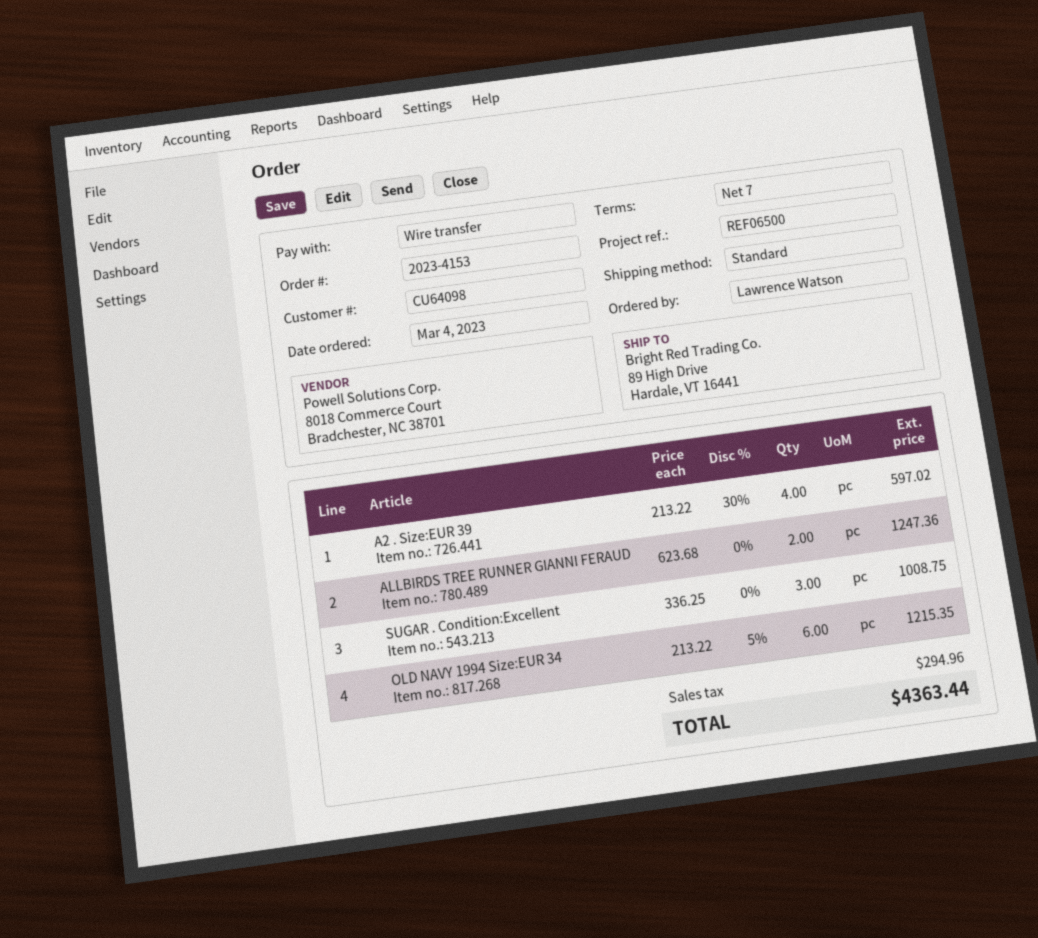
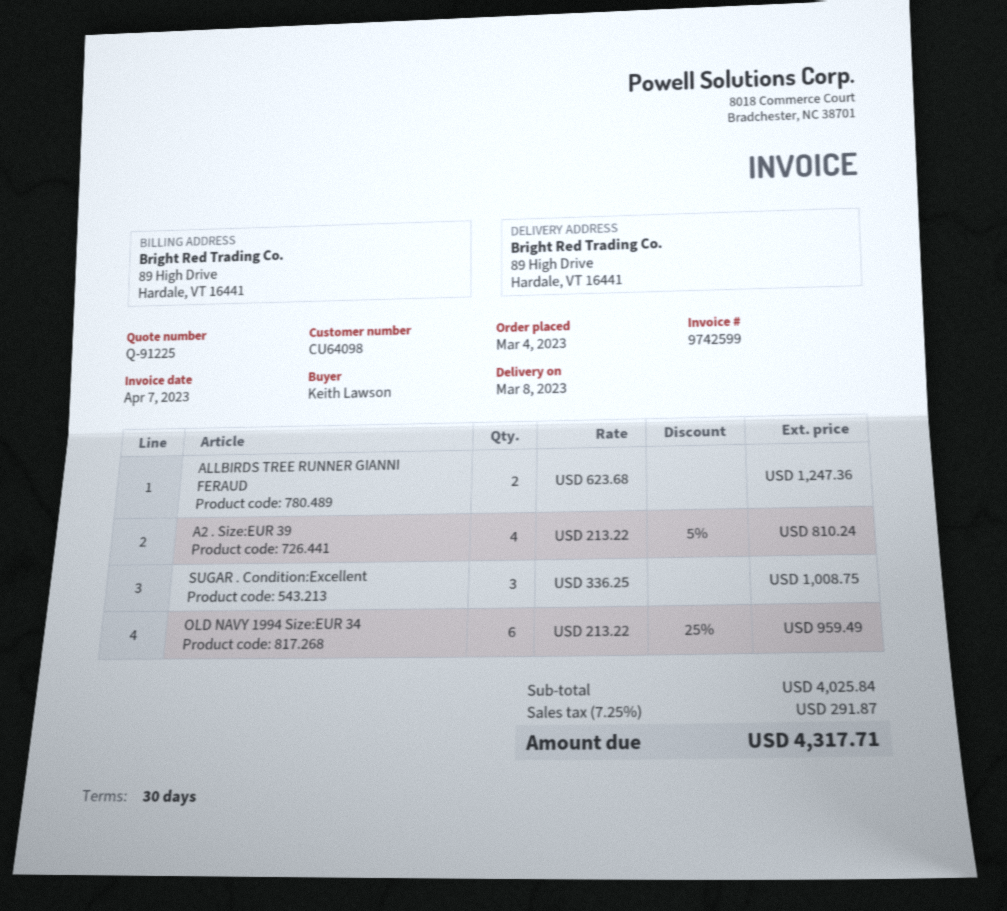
payment terms: 7 days -> 30 days
ordered by: Lawrence Watson -> Keith Lawson
A2 . Size:EUR 39: 4 x 213.22 - 30% = 597.02 -> 4 x 213.22 - 5% = 810.24
OLD NAVY 1994 Size:EUR 34: 6 x 213.22 - 5% = 1215.35 -> 6 x 213.22 - 25% = 959.49
tax: 294.96 -> 291.87
total: 4363.44 -> 4317.71

